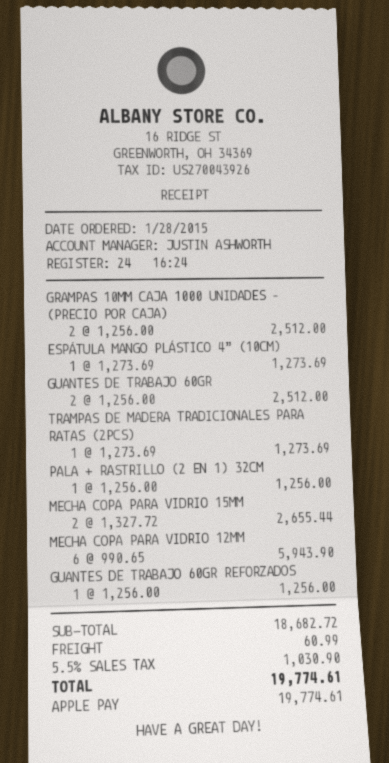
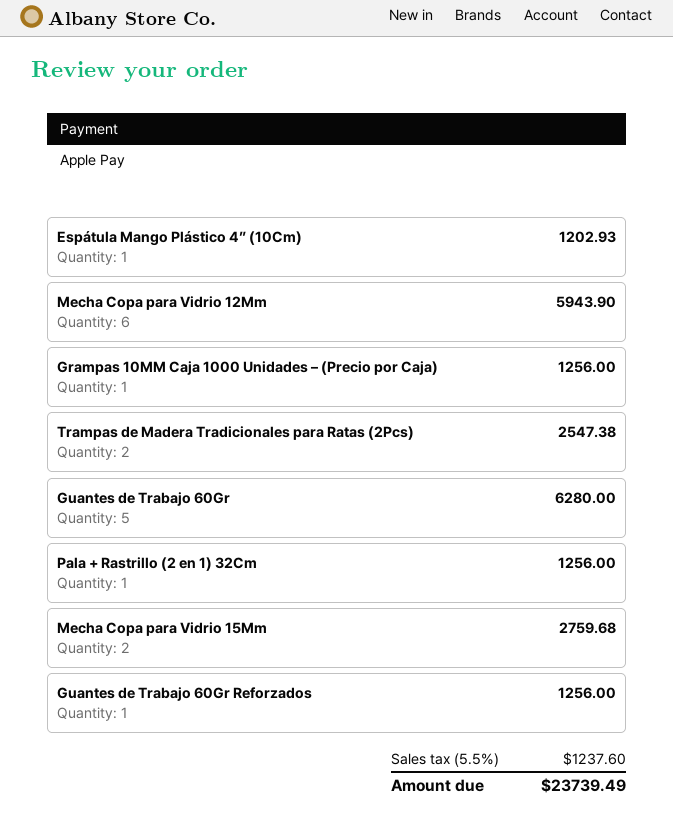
GRAMPAS 10MM CAJA 1000 UNIDADES – (PRECIO POR CAJA): 2 for 2512.00 -> 1 for 1256.00
ESPÁTULA MANGO PLÁSTICO 4” (10CM): 1 for 1273.69 -> 1 for 1202.93
GUANTES DE TRABAJO 60GR: 2 for 2512.00 -> 5 for 6280.00
TRAMPAS DE MADERA TRADICIONALES PARA RATAS (2PCS): 1 for 1273.69 -> 2 for 2547.38
MECHA COPA PARA VIDRIO 15MM: 2 for 2655.44 -> 2 for 2759.68
shipping: 60.99 -> none
tax: 5.5% = 1030.90 -> 5.5% = 1237.60
total: 19774.61 -> 23739.49

